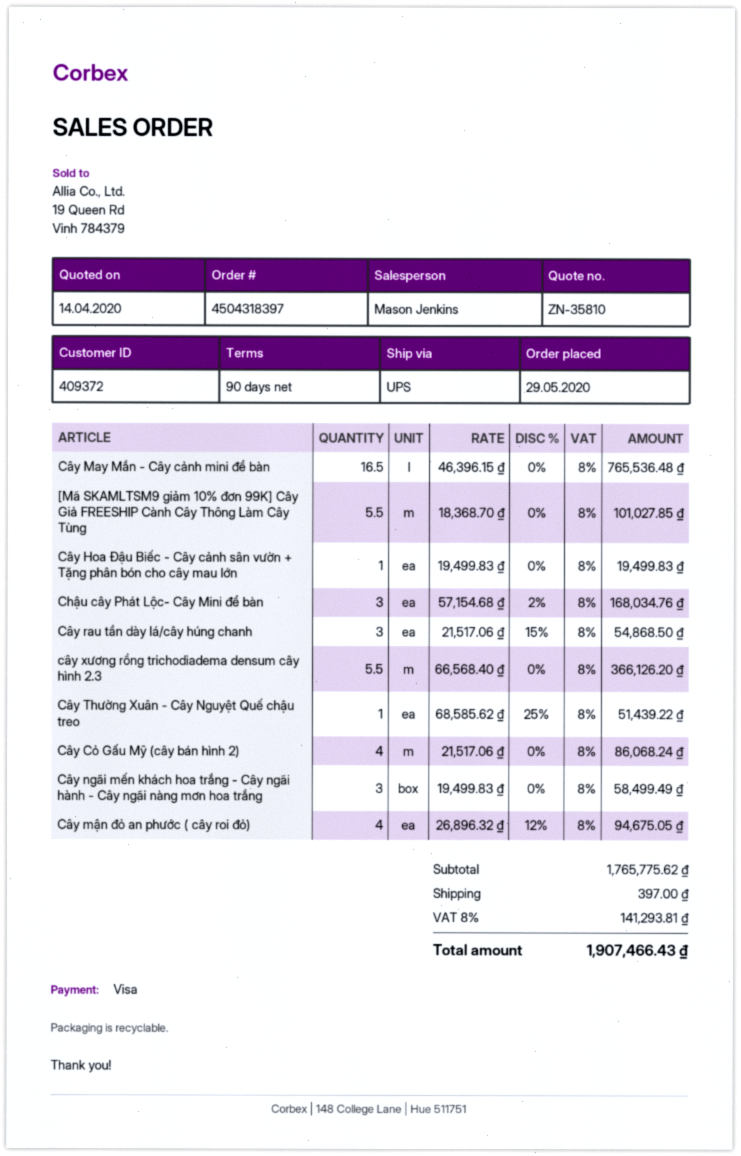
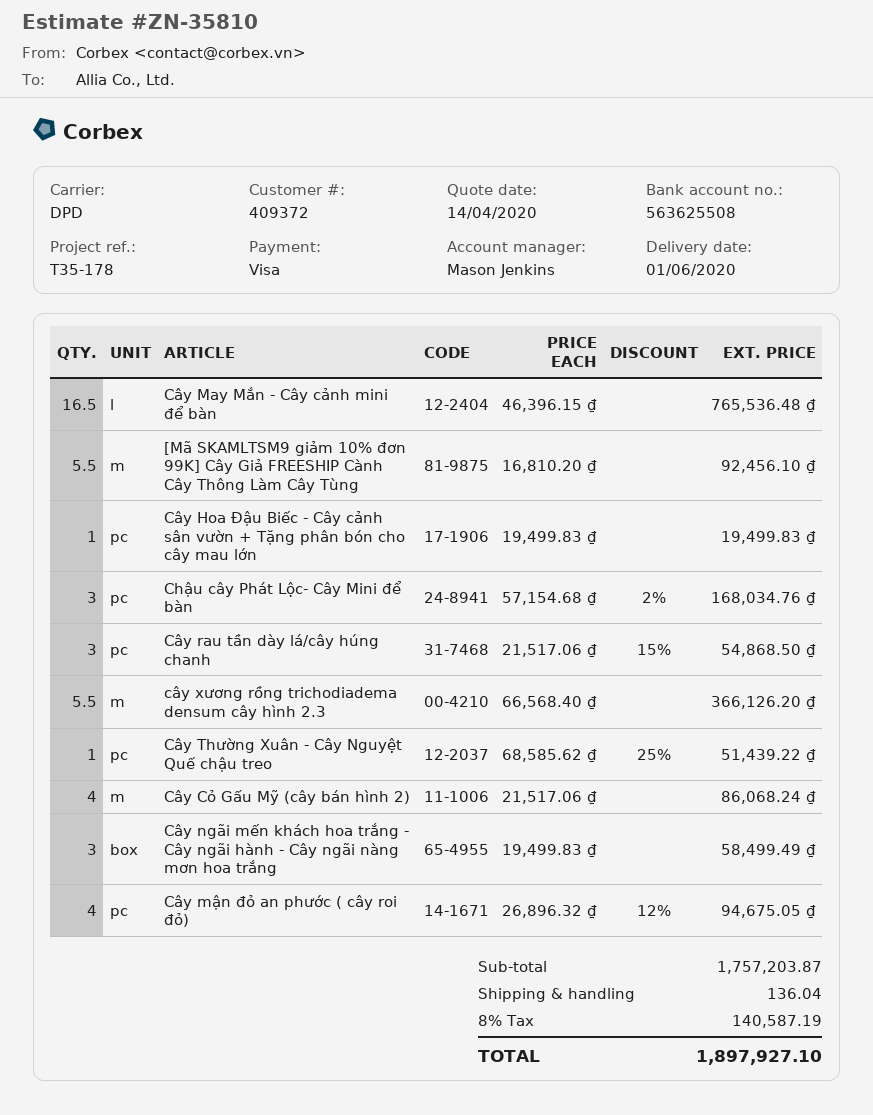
shipping method: UPS -> DPD
[Mã SKAMLTSM9 giảm 10% đơn 99K] Cây Giả FREESHIP Cành Cây Thông Làm Cây Tùng: 5.5 x 18368.70 = 101027.85 -> 5.5 x 16810.20 = 92456.10
subtotal: 1765775.62 -> 1757203.87
shipping: 397.00 -> 136.04
tax: 8% = 141293.81 -> 8% = 140587.19
total: 1907466.43 -> 1897927.10

